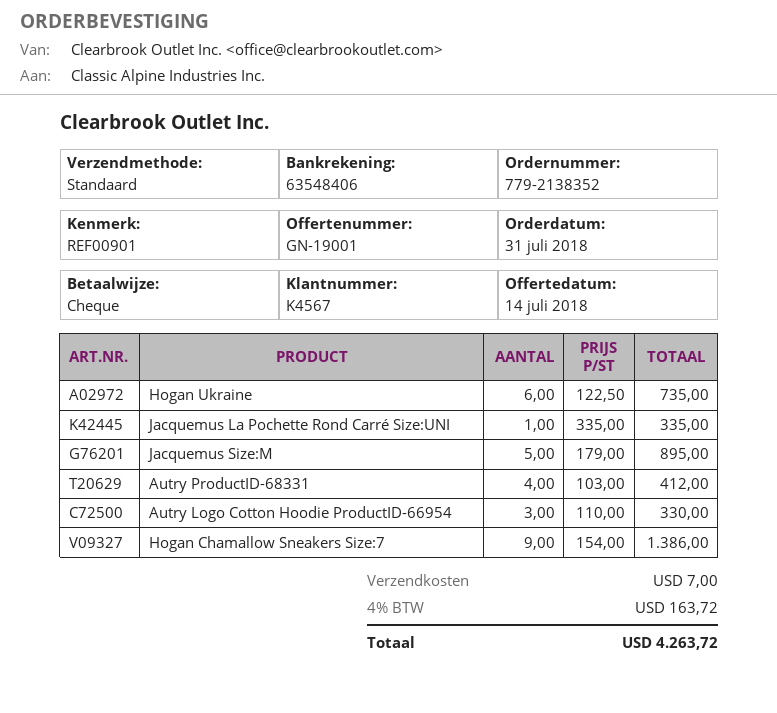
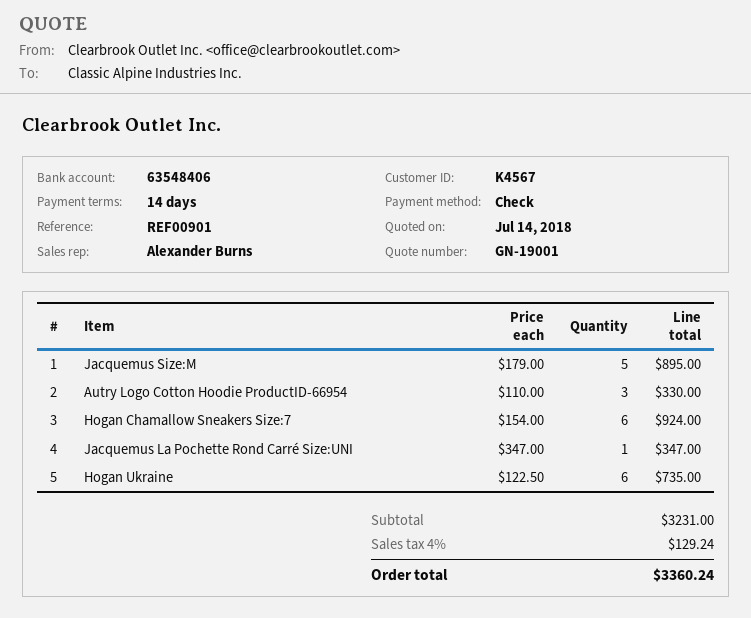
Jacquemus La Pochette Rond Carré Size:UNI: 1 x 335.00 = 335.00 -> 1 x 347.00 = 347.00
Autry ProductID-68331: 4 x 103.00 = 412.00 -> none
Hogan Chamallow Sneakers Size:7: 9 x 154.00 = 1386.00 -> 6 x 154.00 = 924.00
shipping: 7.00 -> none
tax: 4% = 163.72 -> 4% = 129.24
total: 4263.72 -> 3360.24

